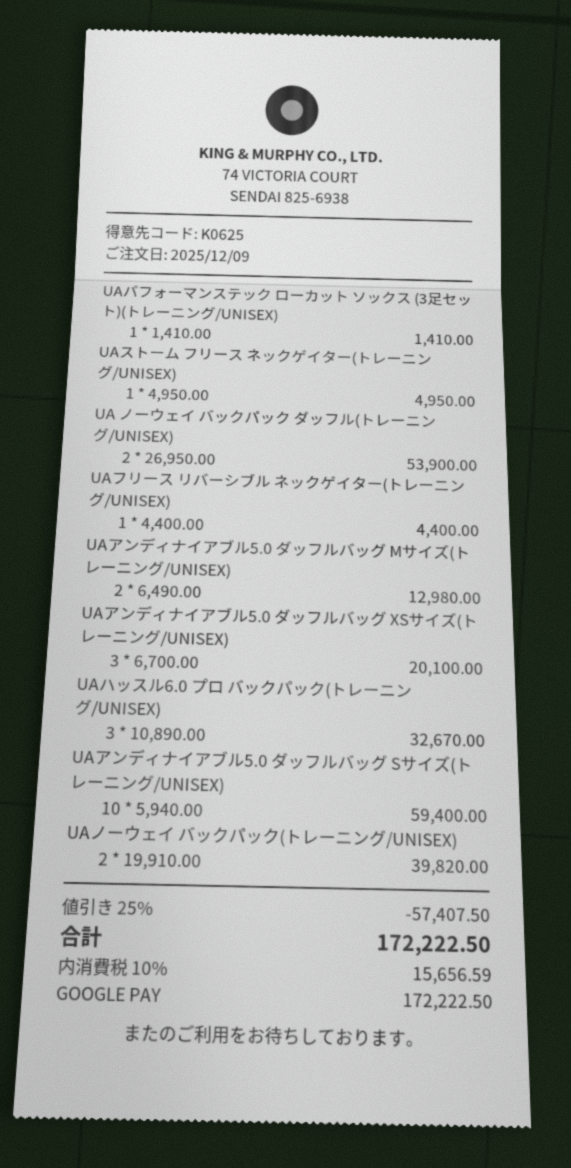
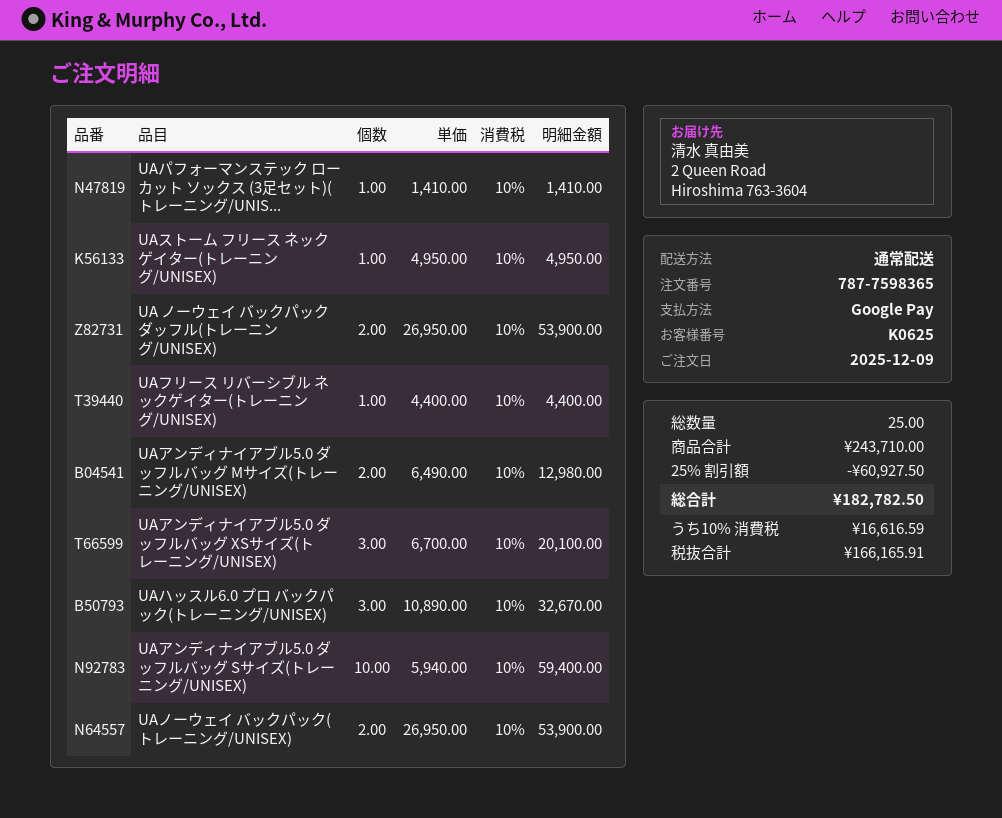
UAノーウェイ バックパック(トレーニング/UNISEX): 2 x 19910.00 = 39820.00 -> 2 x 26950.00 = 53900.00
discount: 25% = 57407.50 -> 25% = 60927.50
tax: 10% = 15656.59 -> 10% = 16616.59
total: 172222.50 -> 182782.50

